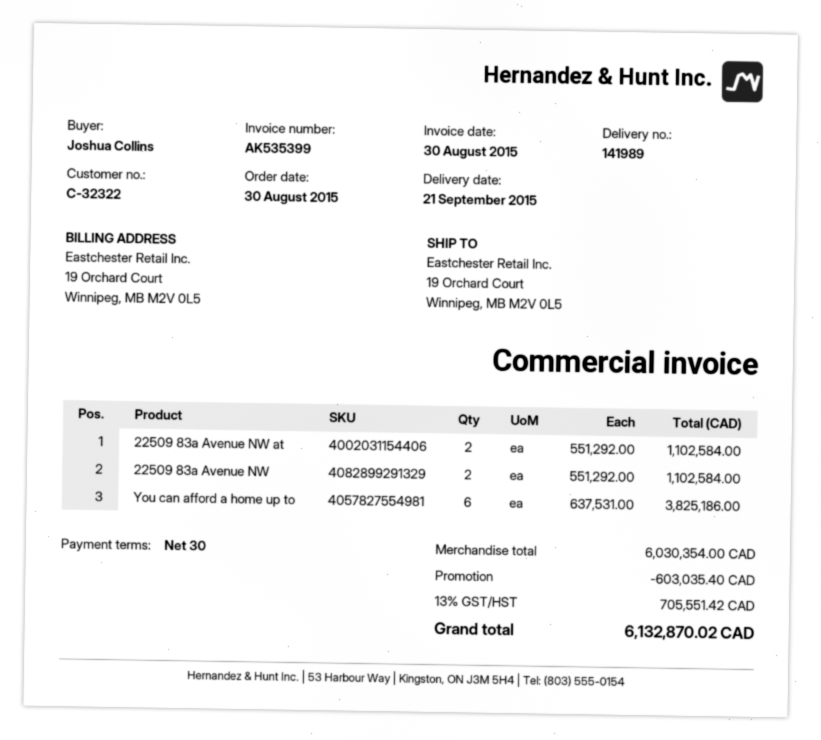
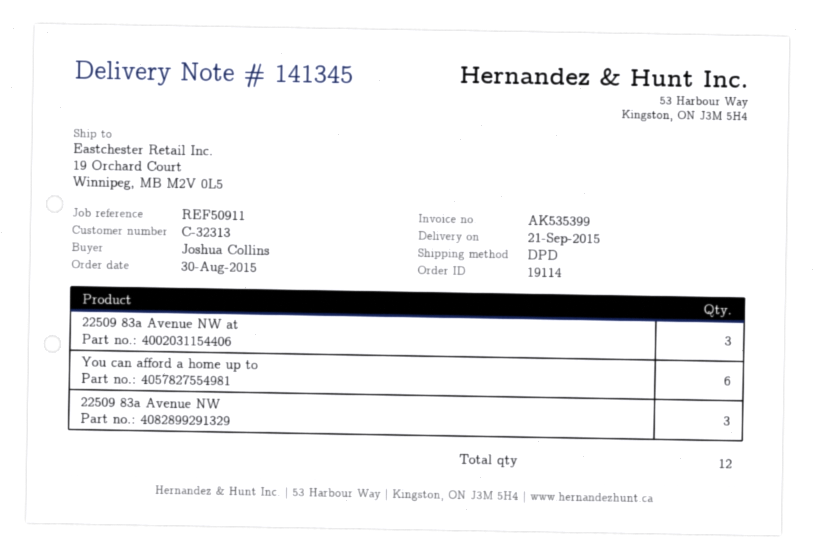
delivery note number: 141989 -> 141345
customer number: C-32322 -> C-32313
22509 83a Avenue NW at: 2 -> 3
22509 83a Avenue NW: 2 -> 3

